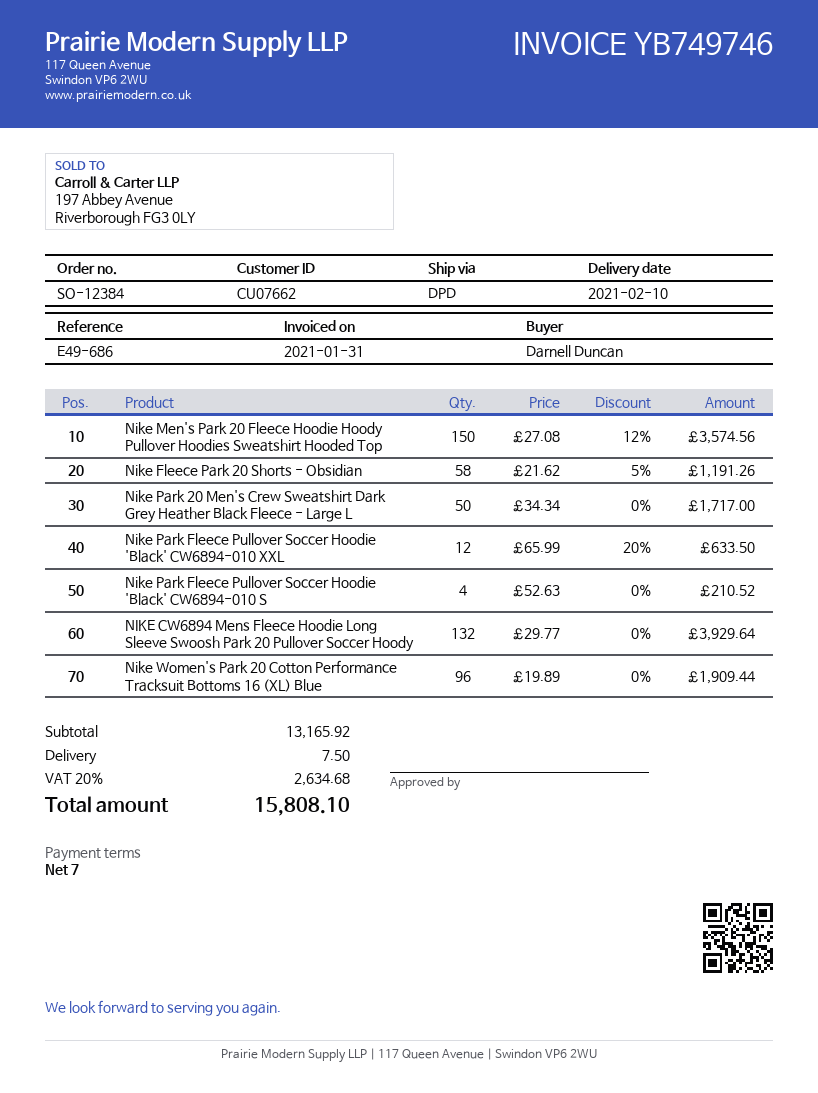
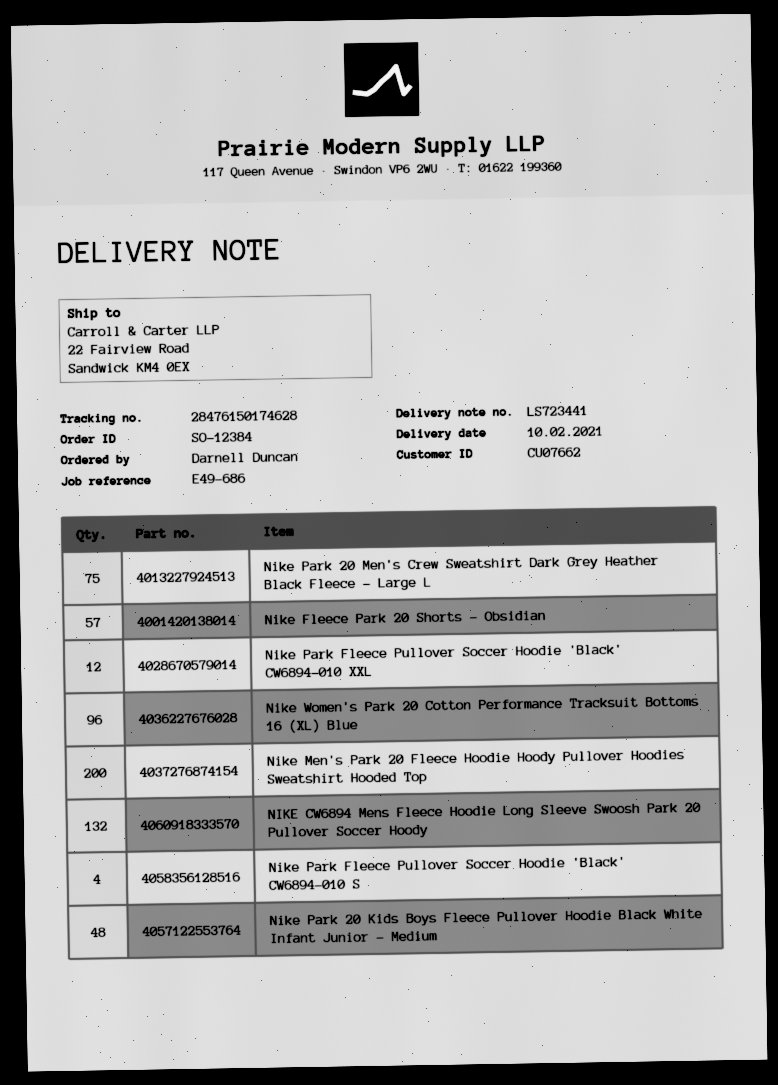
Nike Men's Park 20 Fleece Hoodie Hoody Pullover Hoodies Sweatshirt Hooded Top: 150 -> 200
Nike Fleece Park 20 Shorts - Obsidian: 58 -> 57
Nike Park 20 Men's Crew Sweatshirt Dark Grey Heather Black Fleece - Large L: 50 -> 75
Nike Park 20 Kids Boys Fleece Pullover Hoodie Black White Infant Junior - Medium: none -> 48

